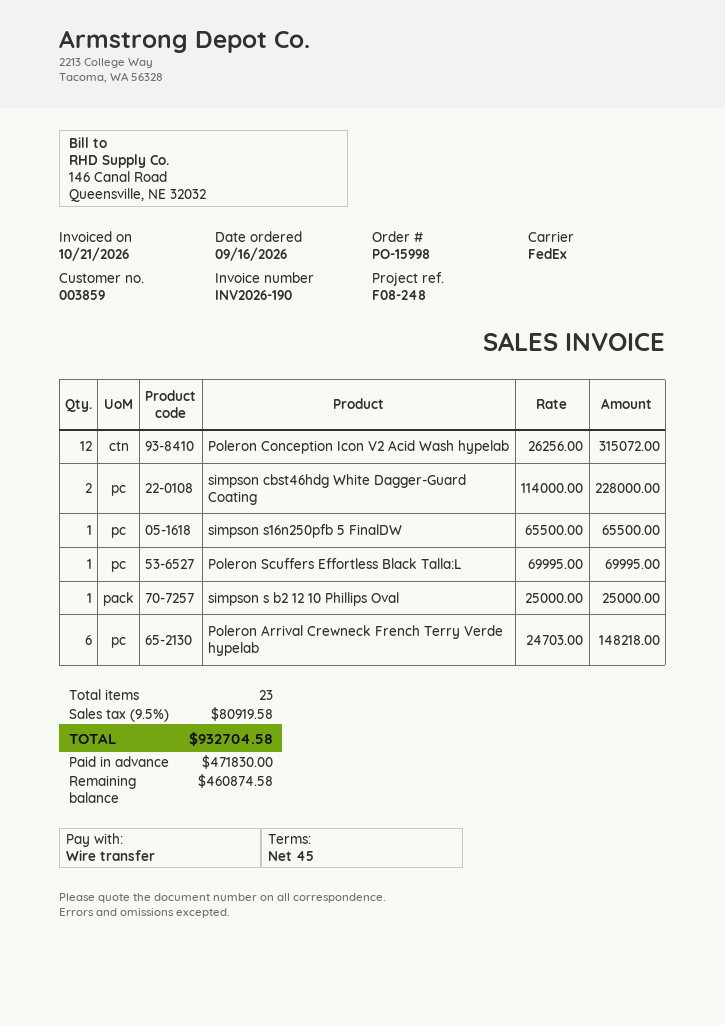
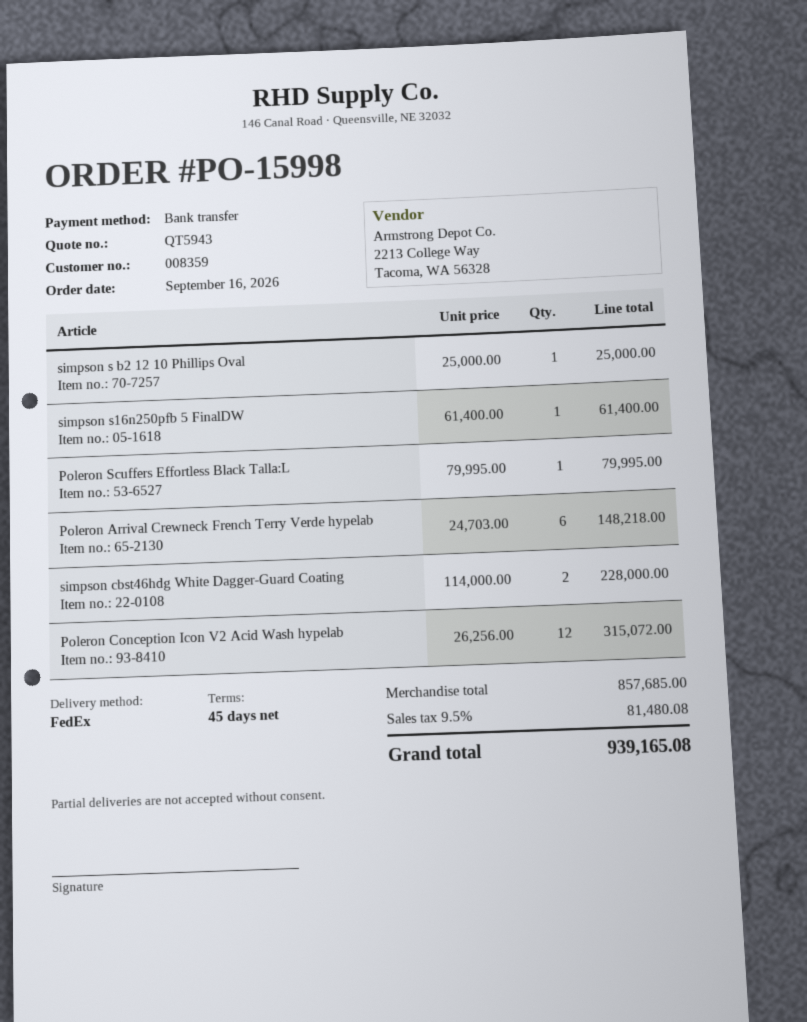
customer number: 003859 -> 008359
simpson s16n250pfb 5 FinalDW: 1 x 65500.00 = 65500.00 -> 1 x 61400.00 = 61400.00
Poleron Scuffers Effortless Black Talla:L: 1 x 69995.00 = 69995.00 -> 1 x 79995.00 = 79995.00
tax: 9.5% = 80919.58 -> 9.5% = 81480.08
total: 932704.58 -> 939165.08

